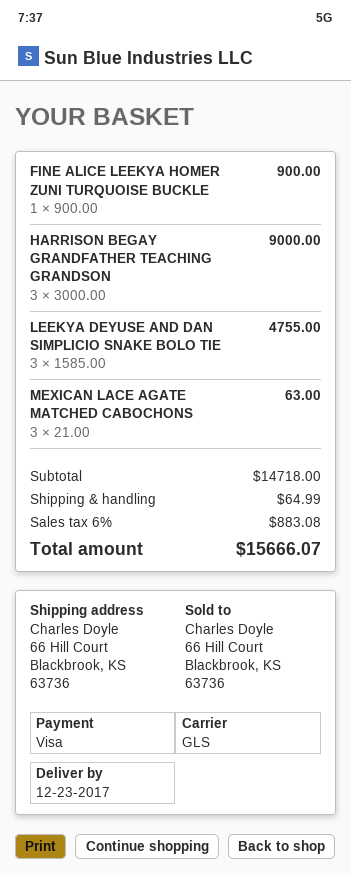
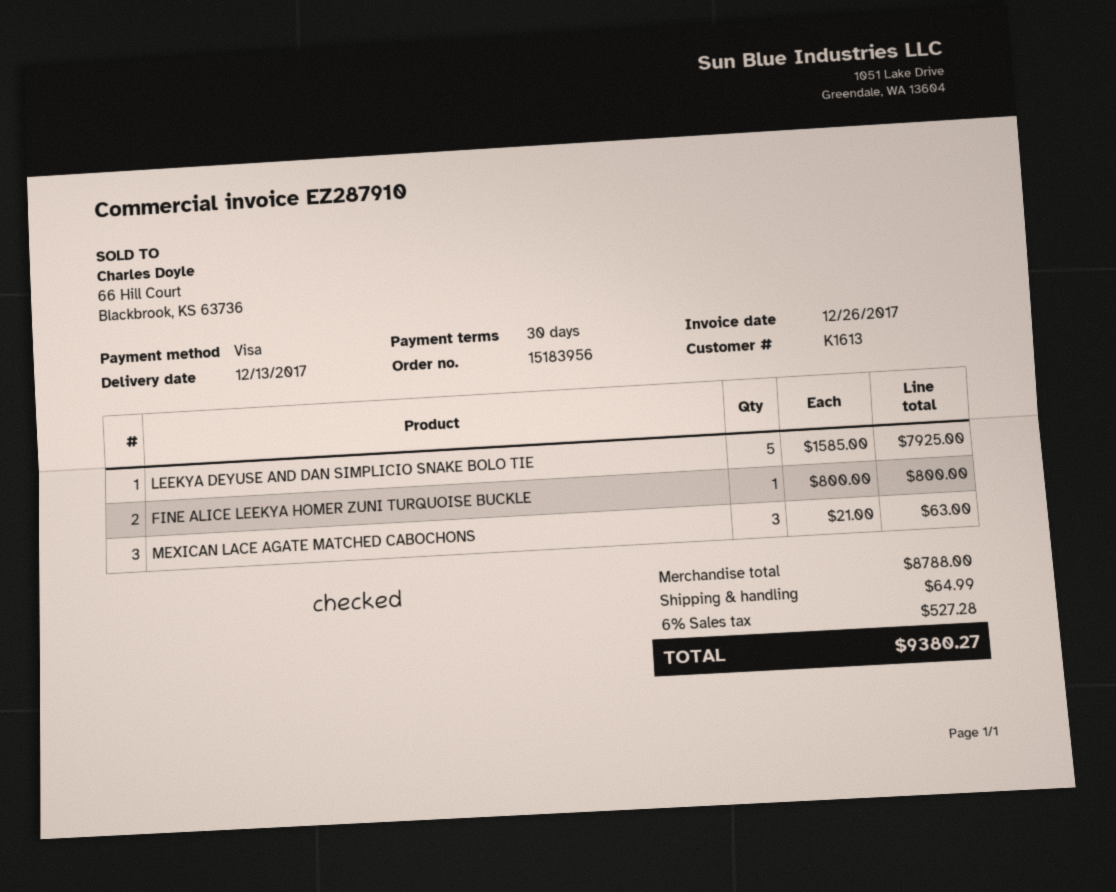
delivery date: 2017-12-23 -> 2017-12-13
FINE ALICE LEEKYA HOMER ZUNI TURQUOISE BUCKLE: 1 x 900.00 = 900.00 -> 1 x 800.00 = 800.00
HARRISON BEGAY GRANDFATHER TEACHING GRANDSON: 3 x 3000.00 = 9000.00 -> none
LEEKYA DEYUSE AND DAN SIMPLICIO SNAKE BOLO TIE: 3 x 1585.00 = 4755.00 -> 5 x 1585.00 = 7925.00
subtotal: 14718.00 -> 8788.00
tax: 6% = 883.08 -> 6% = 527.28
total: 15666.07 -> 9380.27

